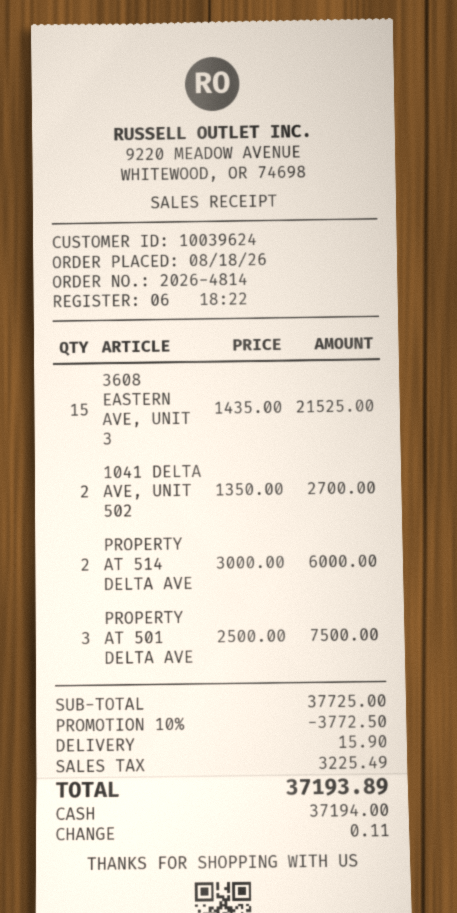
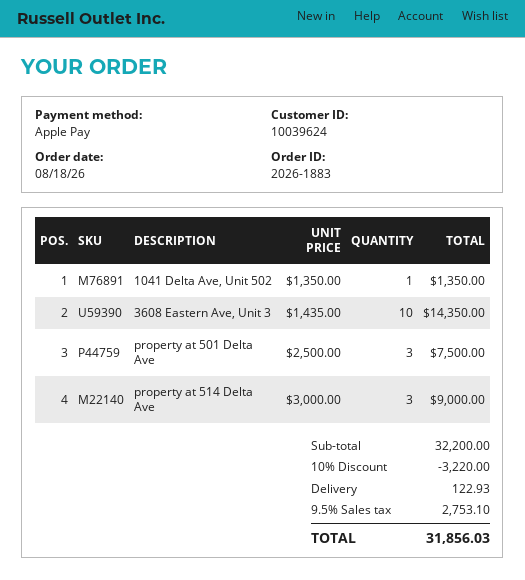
order number: 2026-4814 -> 2026-1883
payment method: cash -> Apple Pay
3608 EASTERN AVE, UNIT 3: 15 x 1435.00 = 21525.00 -> 10 x 1435.00 = 14350.00
1041 DELTA AVE, UNIT 502: 2 x 1350.00 = 2700.00 -> 1 x 1350.00 = 1350.00
PROPERTY AT 514 DELTA AVE: 2 x 3000.00 = 6000.00 -> 3 x 3000.00 = 9000.00
subtotal: 37725.00 -> 32200.00
discount: 10% = 3772.50 -> 10% = 3220.00
shipping: 15.90 -> 122.93
tax: 3225.49 -> 2753.10
total: 37193.89 -> 31856.03

